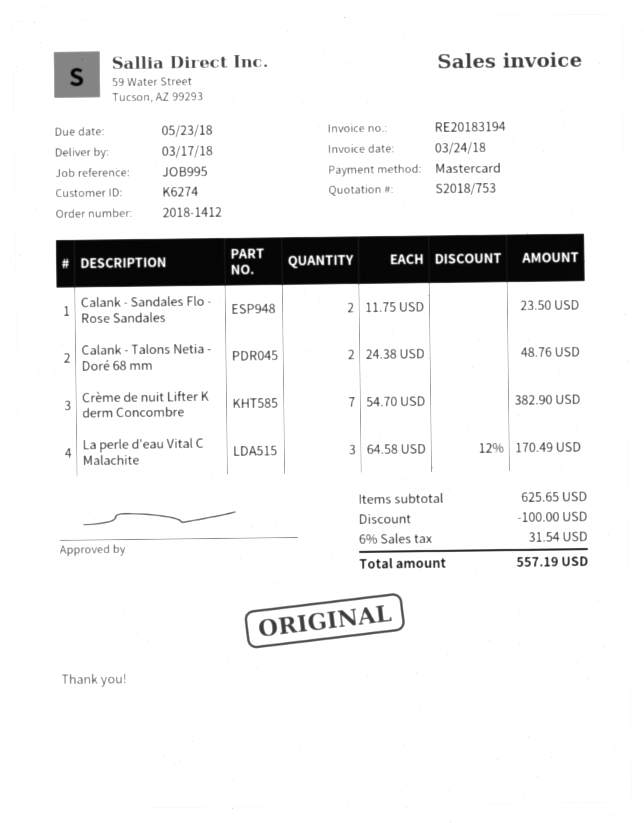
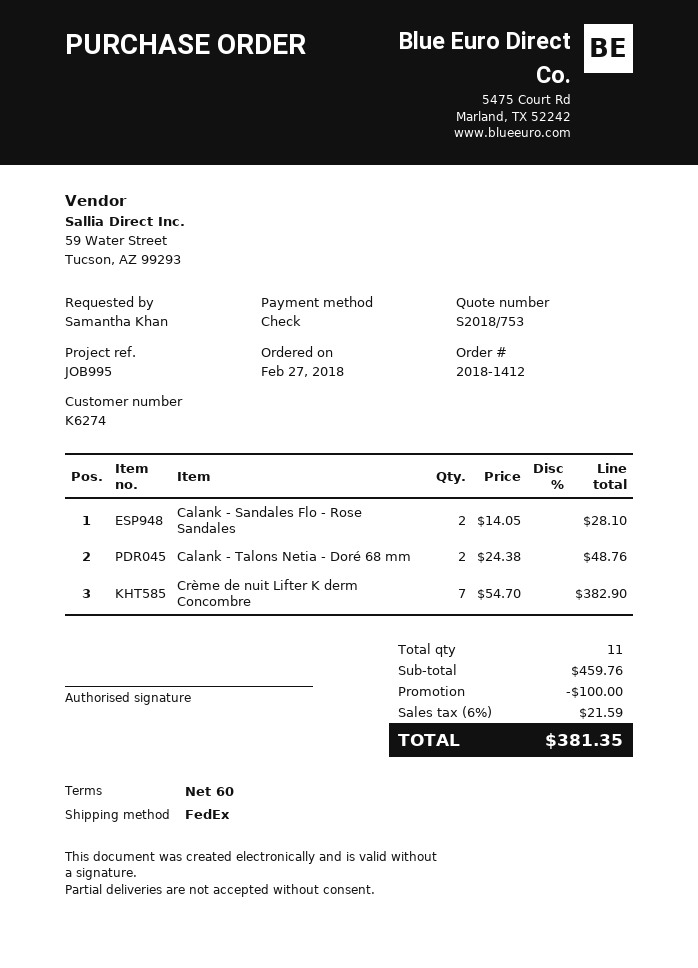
payment method: Mastercard -> cheque
Calank - Sandales Flo - Rose Sandales: 2 x 11.75 = 23.50 -> 2 x 14.05 = 28.10
La perle d'eau Vital C Malachite: 3 x 64.58 - 12% = 170.49 -> none
subtotal: 625.65 -> 459.76
tax: 6% = 31.54 -> 6% = 21.59
total: 557.19 -> 381.35

